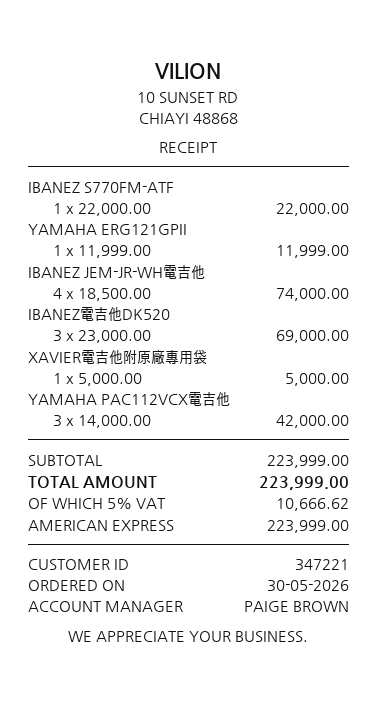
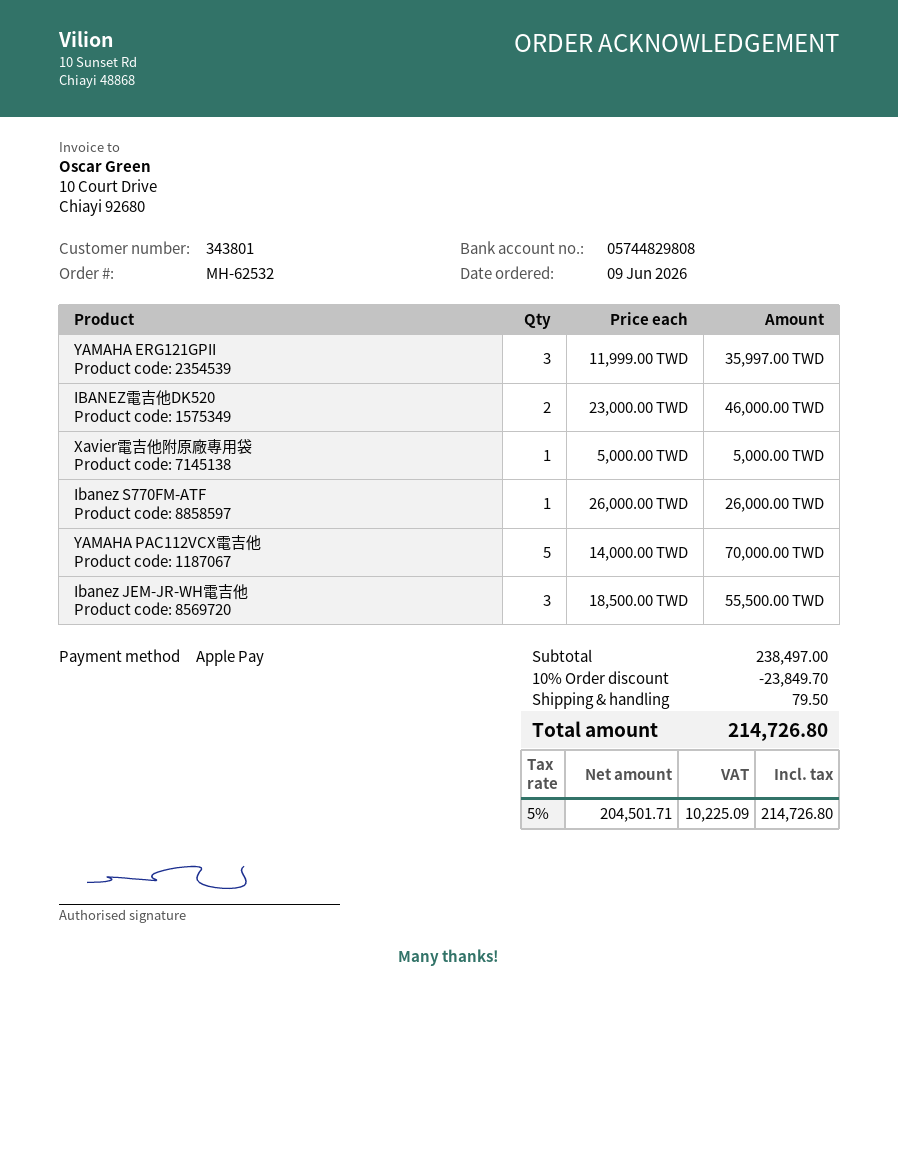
order date: 2026-05-30 -> 2026-06-09
customer number: 347221 -> 343801
payment method: American Express -> Apple Pay
IBANEZ S770FM-ATF: 1 x 22000.00 = 22000.00 -> 1 x 26000.00 = 26000.00
YAMAHA ERG121GPII: 1 x 11999.00 = 11999.00 -> 3 x 11999.00 = 35997.00
IBANEZ JEM-JR-WH電吉他: 4 x 18500.00 = 74000.00 -> 3 x 18500.00 = 55500.00
IBANEZ電吉他DK520: 3 x 23000.00 = 69000.00 -> 2 x 23000.00 = 46000.00
YAMAHA PAC112VCX電吉他: 3 x 14000.00 = 42000.00 -> 5 x 14000.00 = 70000.00
subtotal: 223999.00 -> 238497.00
discount: none -> 10% = 23849.70
shipping: none -> 79.50
tax: 5% = 10666.62 -> 5% = 10225.09
total: 223999.00 -> 214726.80

